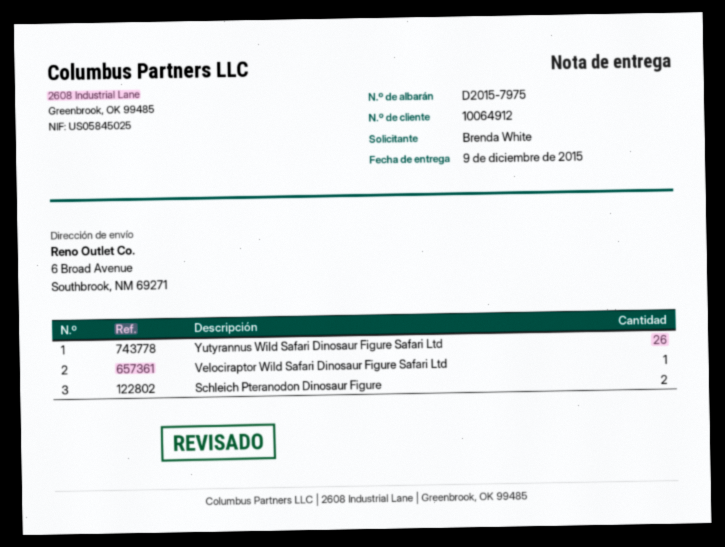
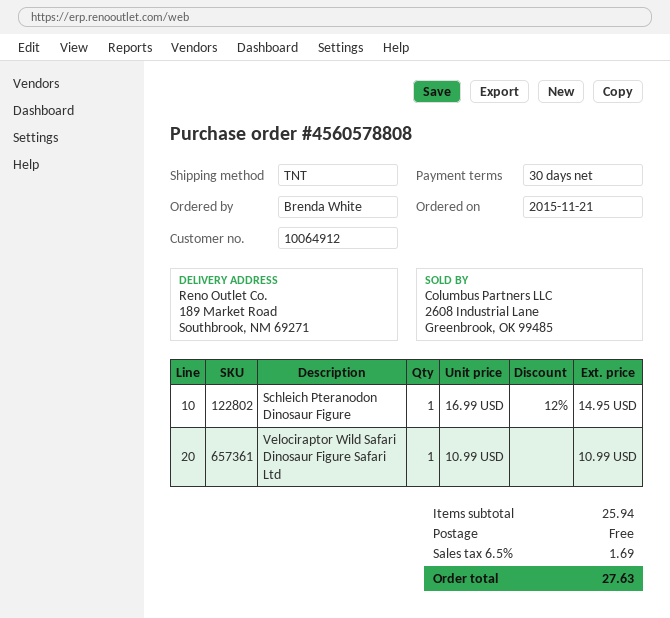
ship to: 6 Broad Avenue, Southbrook, NM 69271 -> 189 Market Road, Southbrook, NM 69271
Yutyrannus Wild Safari Dinosaur Figure Safari Ltd: 26 -> none
Schleich Pteranodon Dinosaur Figure: 2 -> 1

